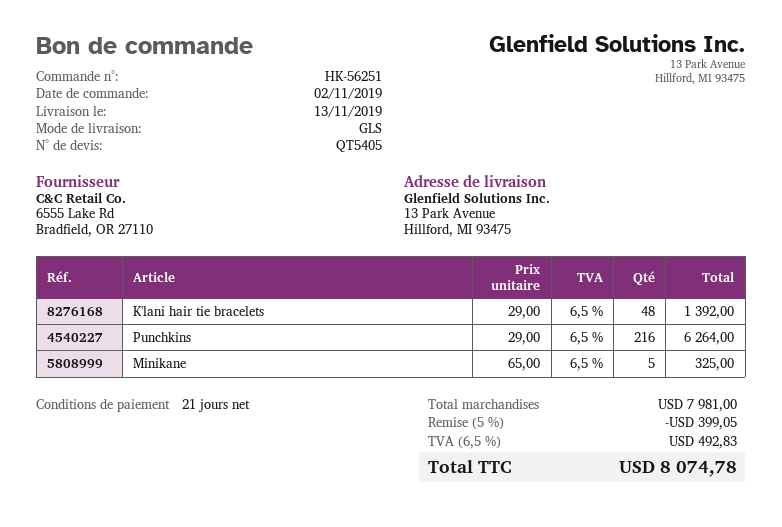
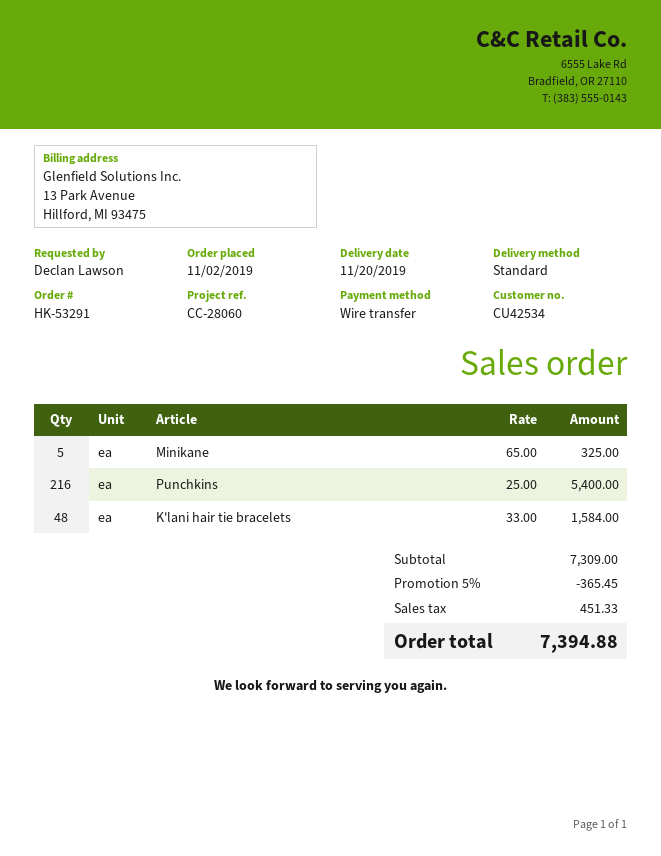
order number: HK-56251 -> HK-53291
delivery date: 2019-11-13 -> 2019-11-20
shipping method: GLS -> standard
K'lani hair tie bracelets: 48 x 29.00 = 1392.00 -> 48 x 33.00 = 1584.00
Punchkins: 216 x 29.00 = 6264.00 -> 216 x 25.00 = 5400.00
subtotal: 7981.00 -> 7309.00
discount: 5% = 399.05 -> 5% = 365.45
tax: 492.83 -> 451.33
total: 8074.78 -> 7394.88

